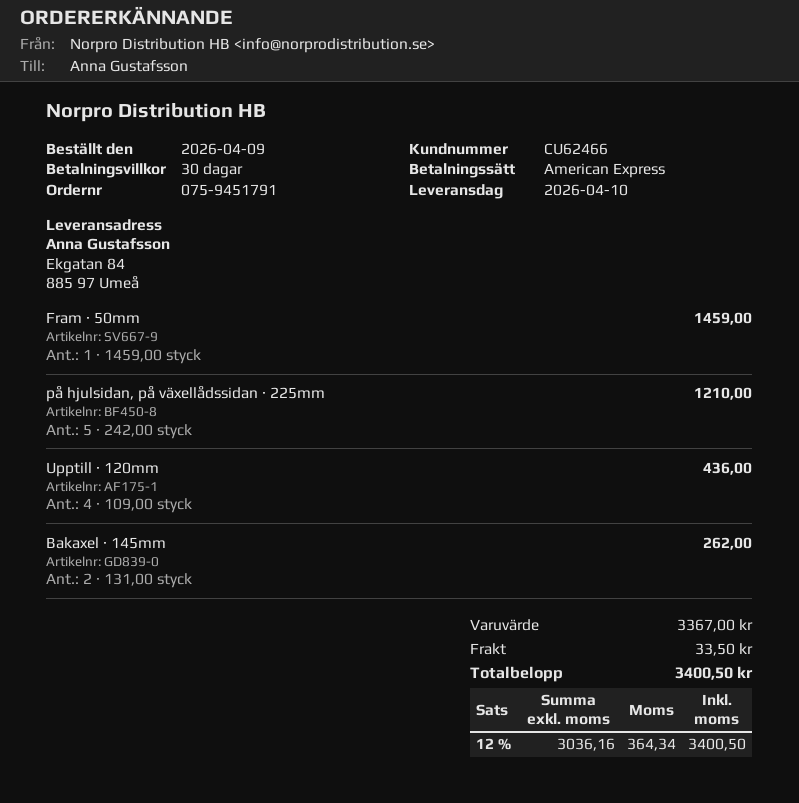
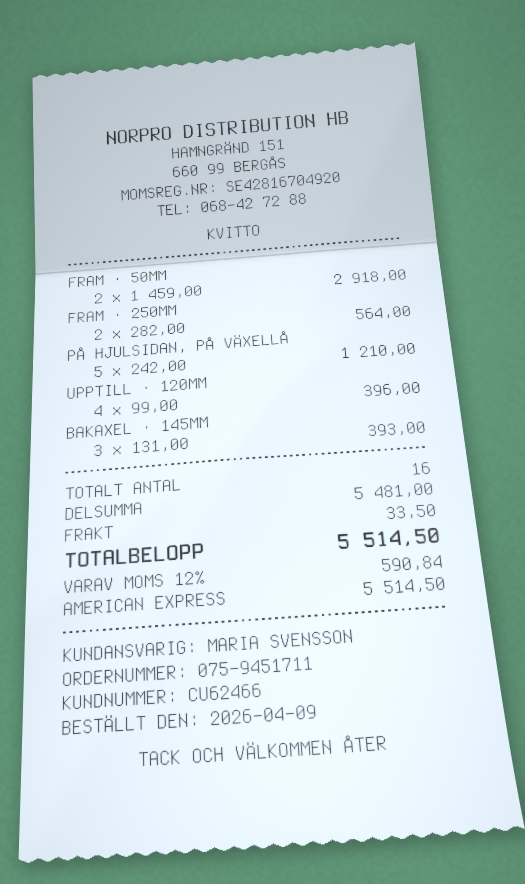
order number: 075-9451791 -> 075-9451711
Fram · 50mm: 1 x 1459.00 = 1459.00 -> 2 x 1459.00 = 2918.00
Upptill · 120mm: 4 x 109.00 = 436.00 -> 4 x 99.00 = 396.00
Bakaxel · 145mm: 2 x 131.00 = 262.00 -> 3 x 131.00 = 393.00
FRAM · 250MM: none -> 2 x 282.00 = 564.00
subtotal: 3367.00 -> 5481.00
tax: 12% = 364.34 -> 12% = 590.84
total: 3400.50 -> 5514.50

